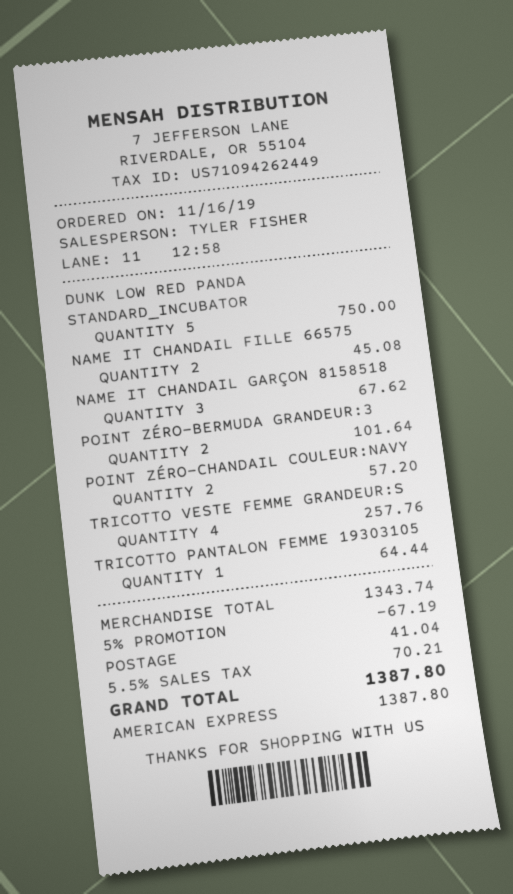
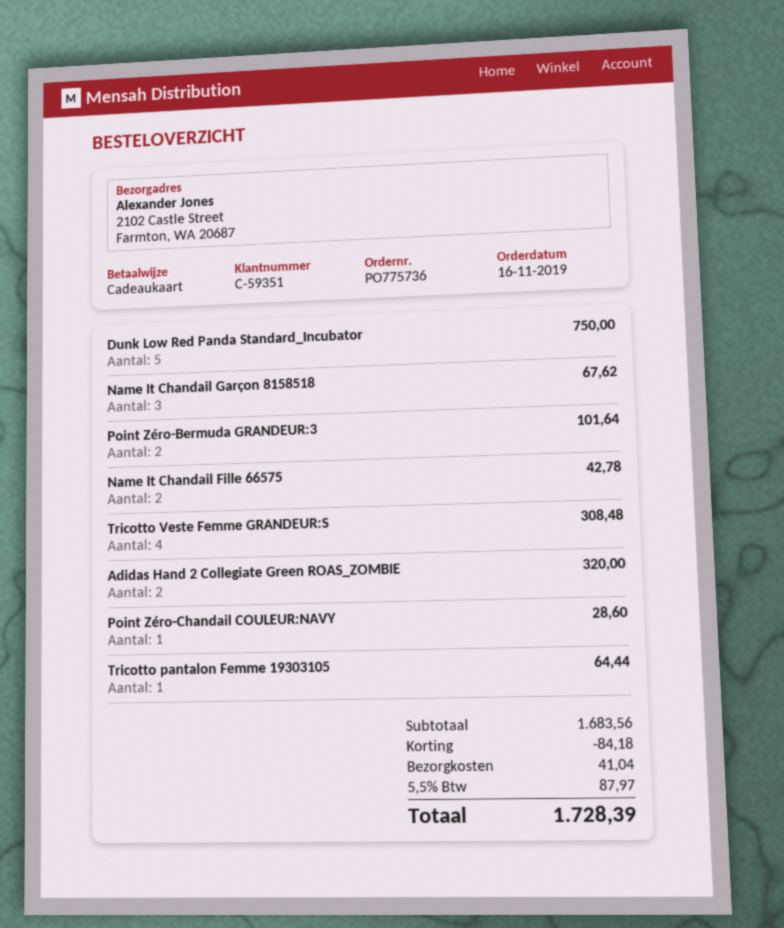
payment method: American Express -> gift card
NAME IT CHANDAIL FILLE 66575: 2 for 45.08 -> 2 for 42.78
POINT ZÉRO-CHANDAIL COULEUR:NAVY: 2 for 57.20 -> 1 for 28.60
TRICOTTO VESTE FEMME GRANDEUR:S: 4 for 257.76 -> 4 for 308.48
Adidas Hand 2 Collegiate Green ROAS_ZOMBIE: none -> 2 for 320.00
subtotal: 1343.74 -> 1683.56
discount: 67.19 -> 84.18
tax: 5.5% = 70.21 -> 5.5% = 87.97
total: 1387.80 -> 1728.39

